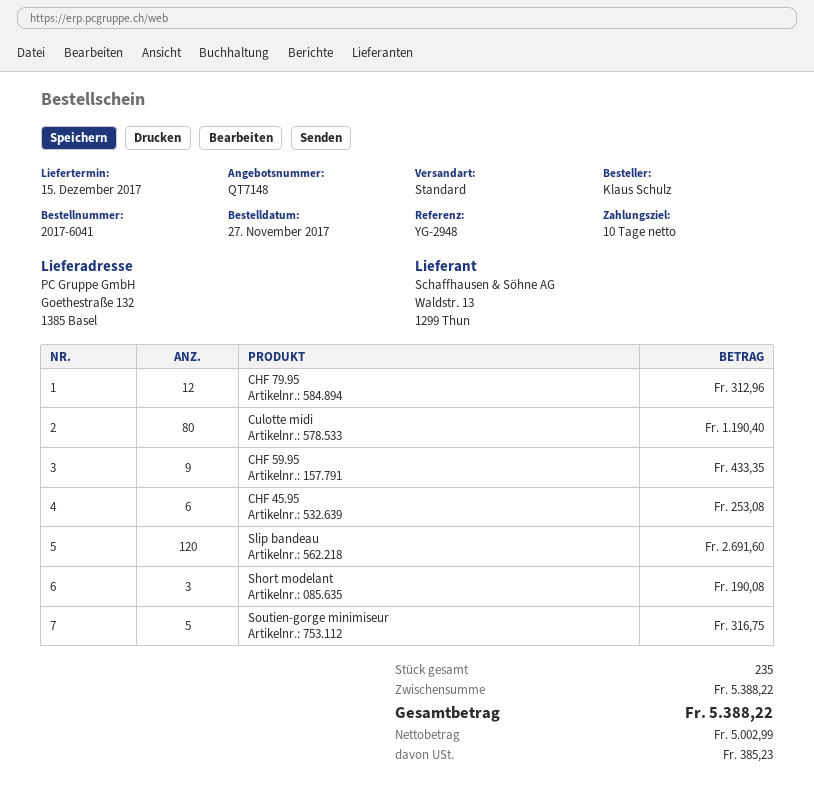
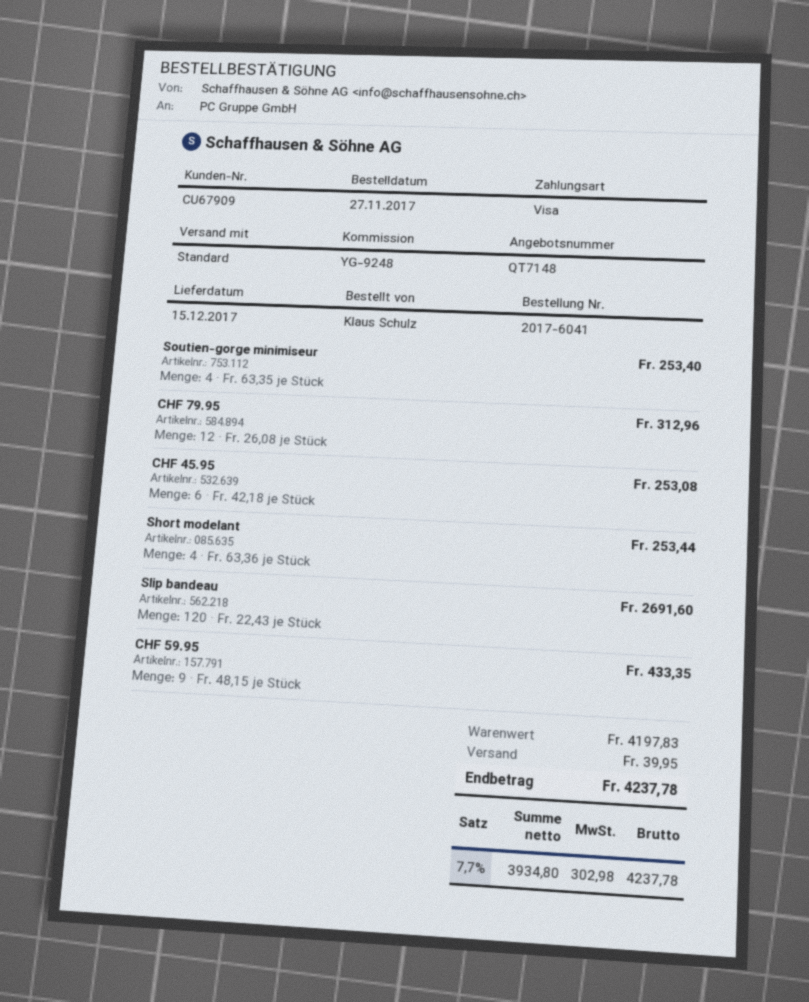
reference: YG-2948 -> YG-9248
Culotte midi: 80 for 1190.40 -> none
Short modelant: 3 for 190.08 -> 4 for 253.44
Soutien-gorge minimiseur: 5 for 316.75 -> 4 for 253.40
subtotal: 5388.22 -> 4197.83
shipping: none -> 39.95
net: 5002.99 -> 3934.80
tax: 385.23 -> 302.98
total: 5388.22 -> 4237.78

